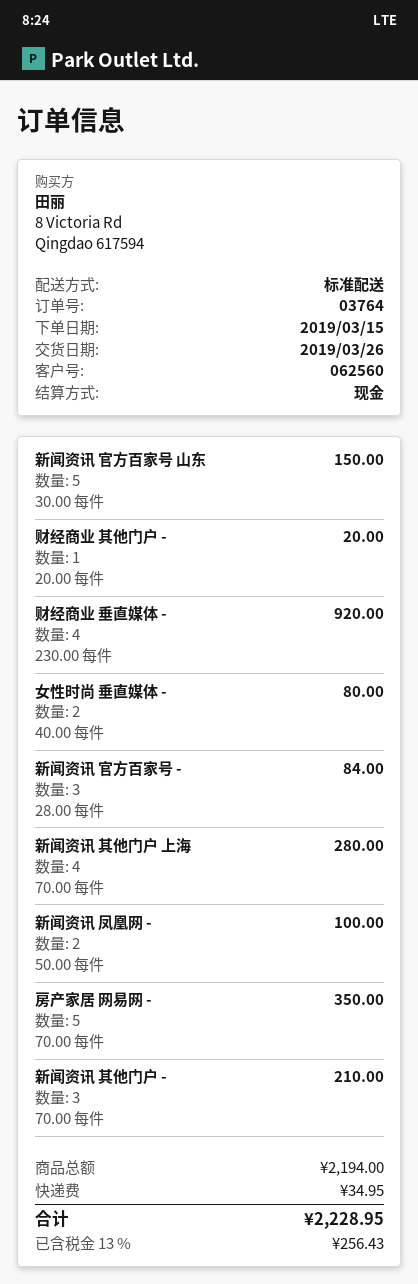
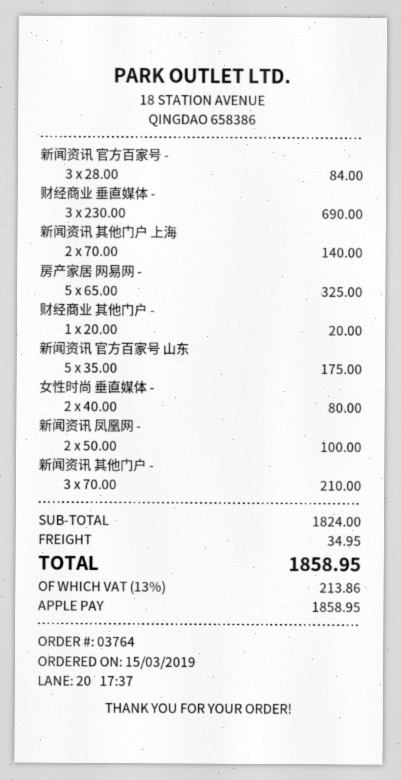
payment method: cash -> Apple Pay
新闻资讯 官方百家号 山东: 5 x 30.00 = 150.00 -> 5 x 35.00 = 175.00
财经商业 垂直媒体 -: 4 x 230.00 = 920.00 -> 3 x 230.00 = 690.00
新闻资讯 其他门户 上海: 4 x 70.00 = 280.00 -> 2 x 70.00 = 140.00
房产家居 网易网 -: 5 x 70.00 = 350.00 -> 5 x 65.00 = 325.00
subtotal: 2194.00 -> 1824.00
tax: 13% = 256.43 -> 13% = 213.86
total: 2228.95 -> 1858.95

